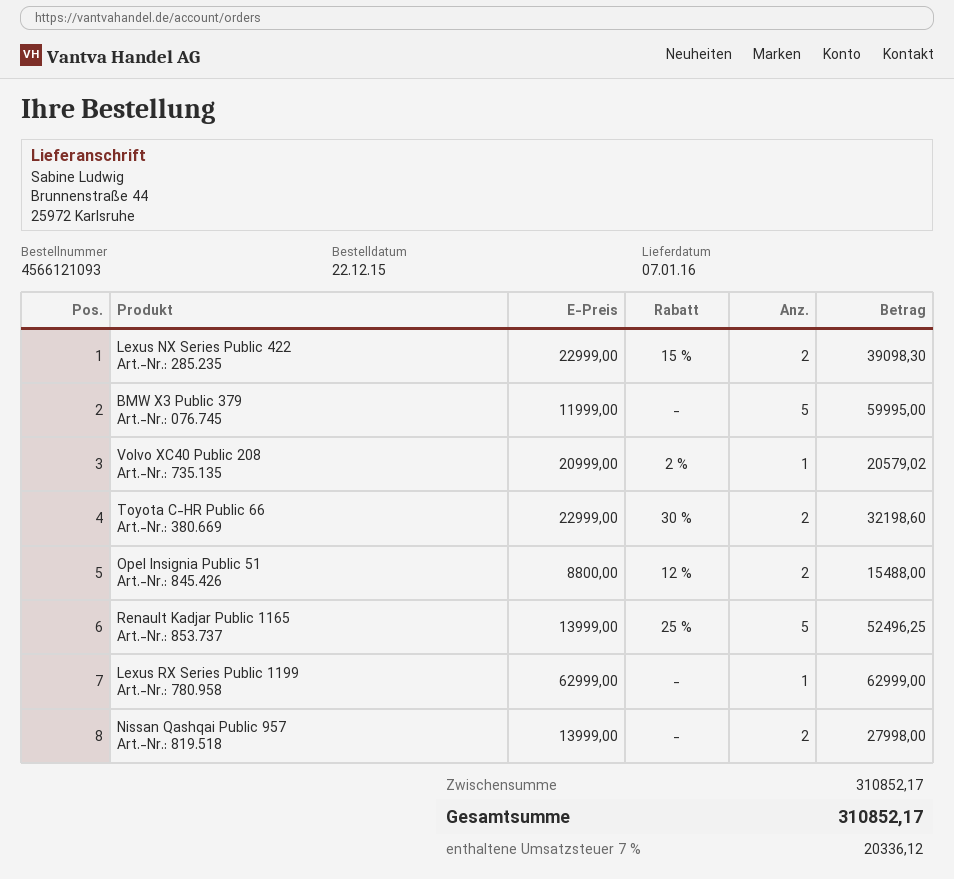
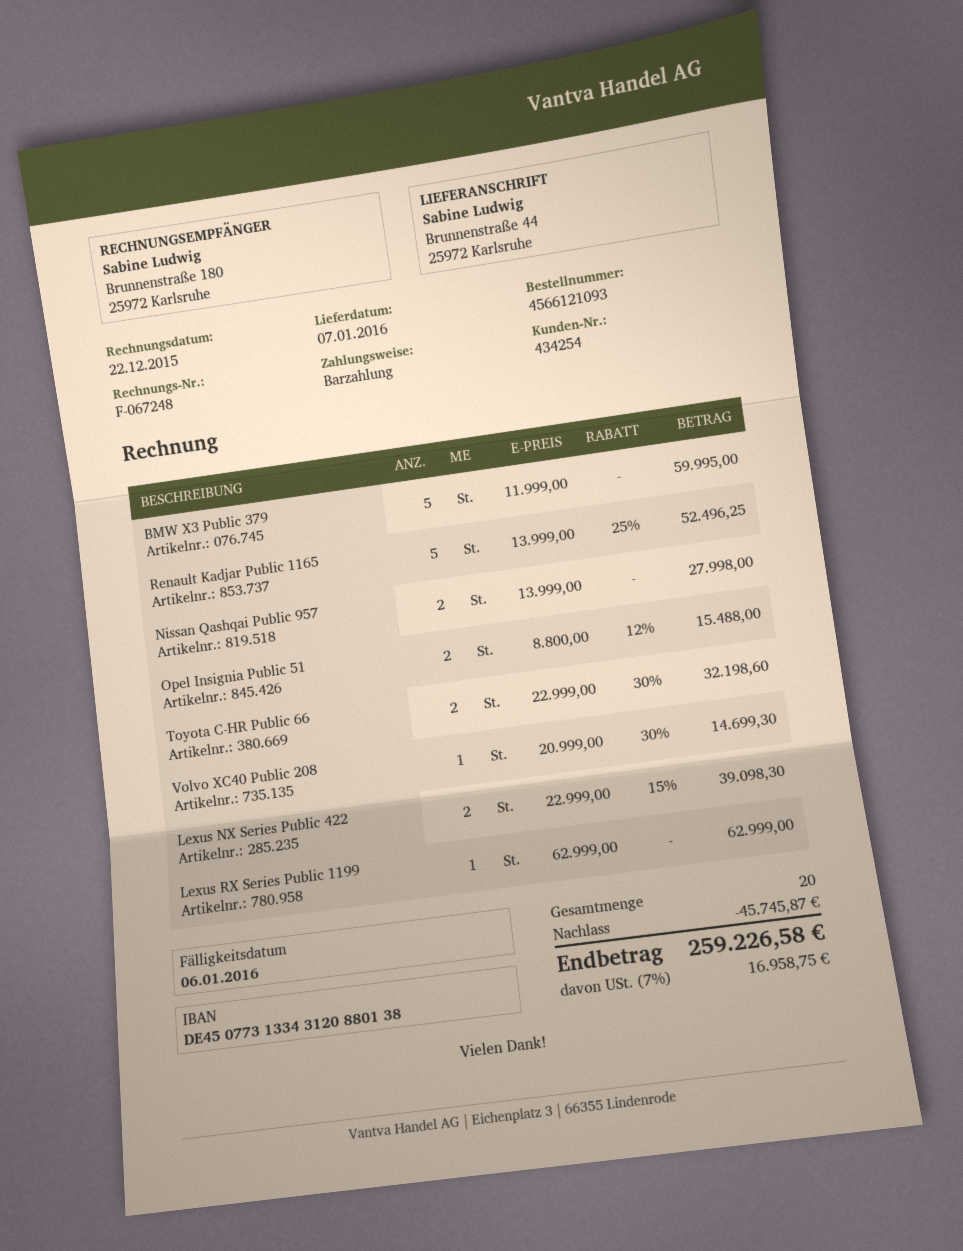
Volvo XC40 Public 208: 1 x 20999.00 - 2% = 20579.02 -> 1 x 20999.00 - 30% = 14699.30
discount: none -> 45745.87
tax: 7% = 20336.12 -> 7% = 16958.75
total: 310852.17 -> 259226.58

